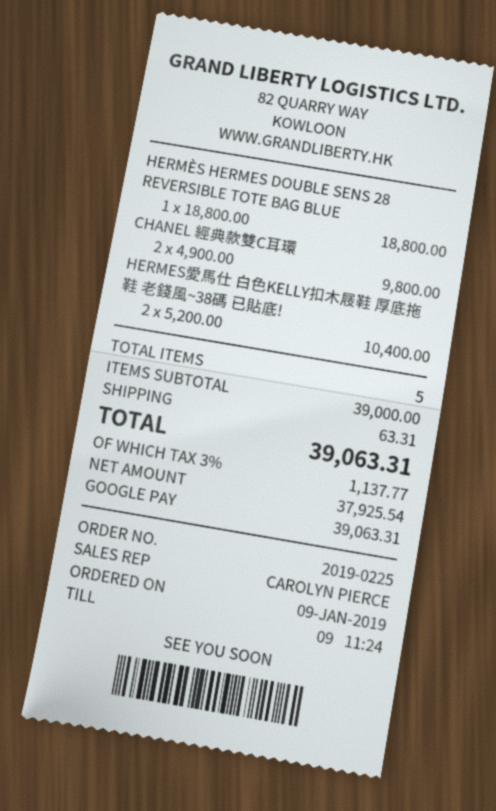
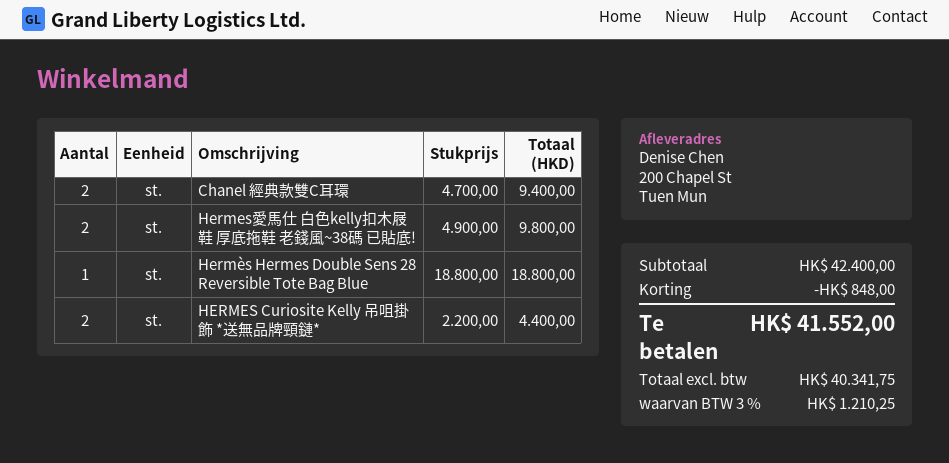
CHANEL 經典款雙C耳環: 2 x 4900.00 = 9800.00 -> 2 x 4700.00 = 9400.00
HERMES愛馬仕 白色KELLY扣木屐鞋 厚底拖鞋 老錢風~38碼 已貼底!: 2 x 5200.00 = 10400.00 -> 2 x 4900.00 = 9800.00
HERMES Curiosite Kelly 吊咀掛飾 *送無品牌頸鏈*: none -> 2 x 2200.00 = 4400.00
subtotal: 39000.00 -> 42400.00
discount: none -> 848.00
shipping: 63.31 -> none
net: 37925.54 -> 40341.75
tax: 3% = 1137.77 -> 3% = 1210.25
total: 39063.31 -> 41552.00

